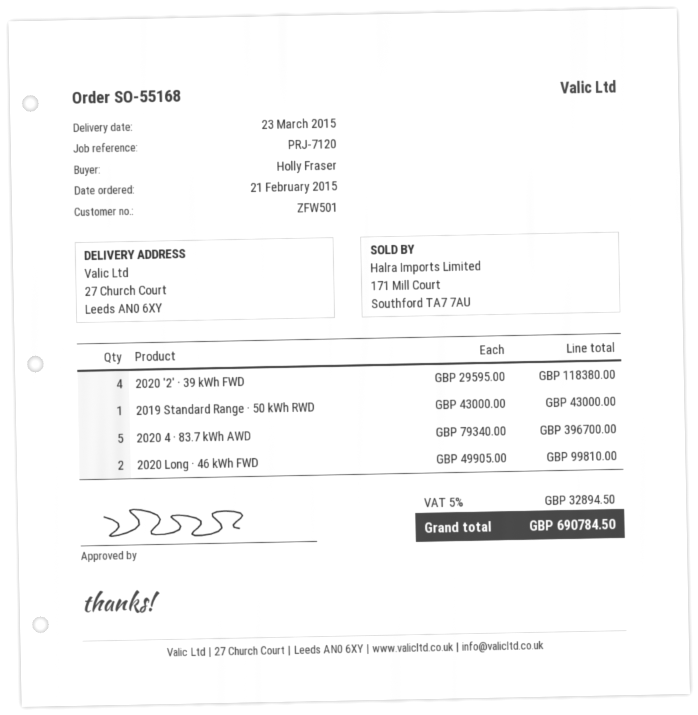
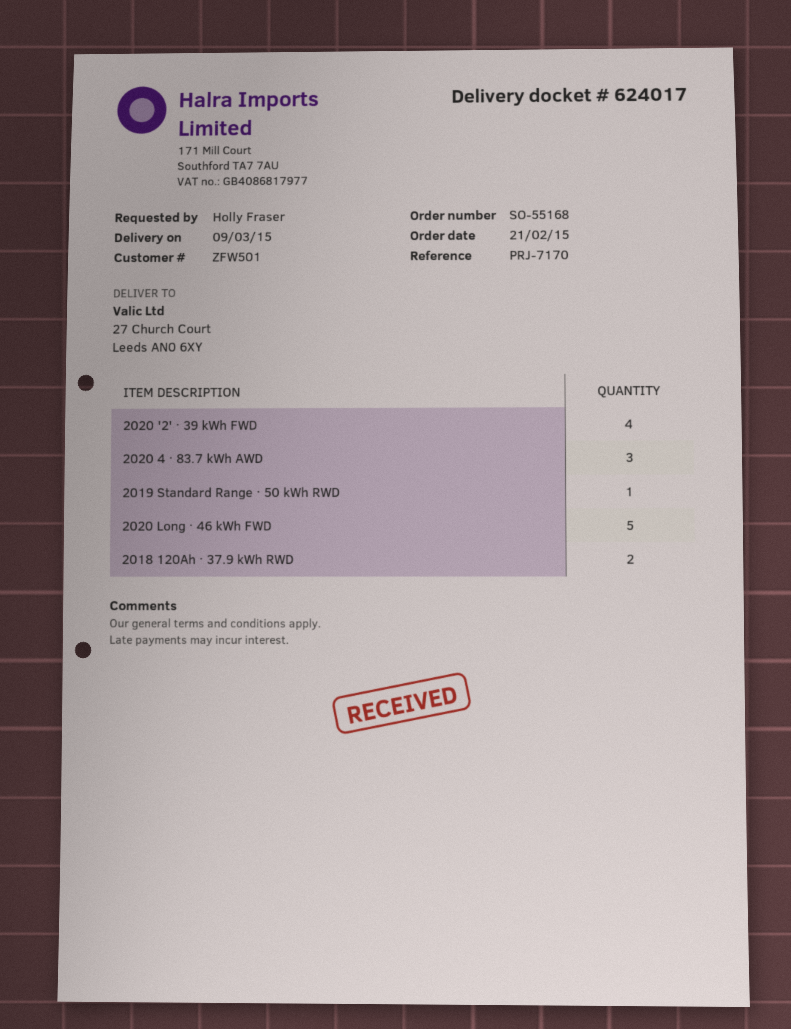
delivery date: 2015-03-23 -> 2015-03-09
reference: PRJ-7120 -> PRJ-7170
2020 4 · 83.7 kWh AWD: 5 -> 3
2020 Long · 46 kWh FWD: 2 -> 5
2018 120Ah · 37.9 kWh RWD: none -> 2

